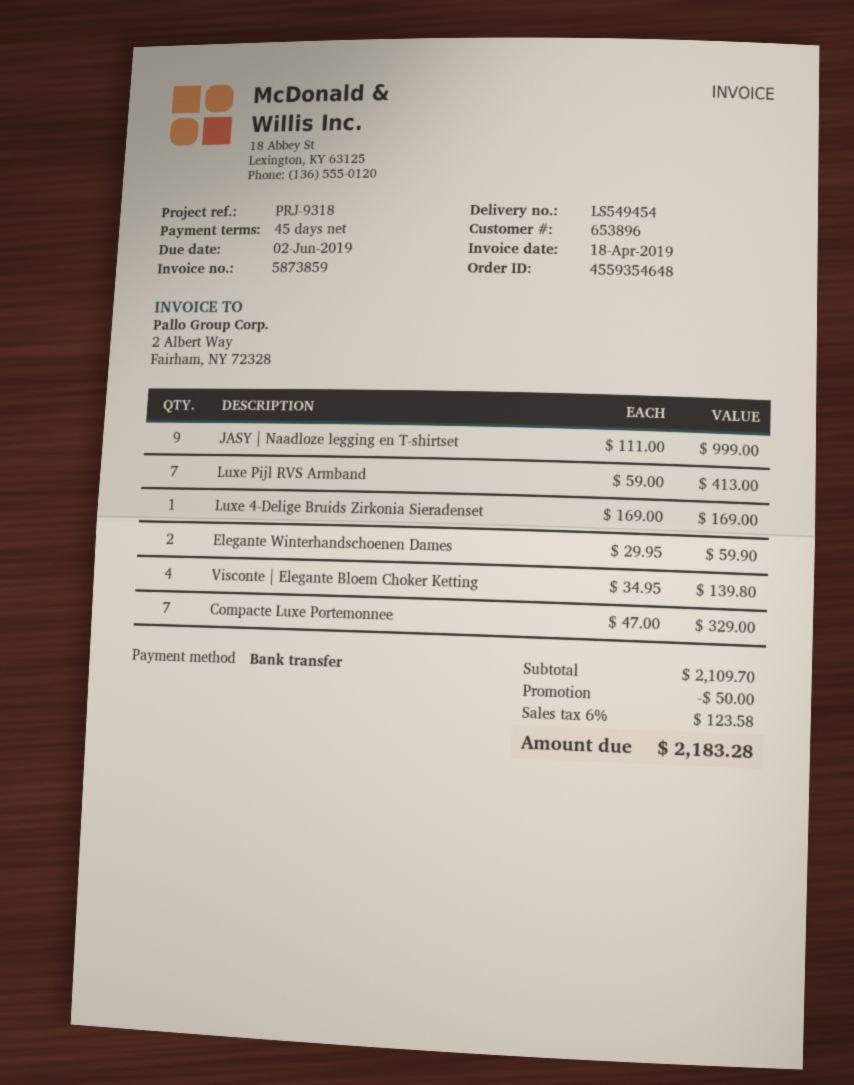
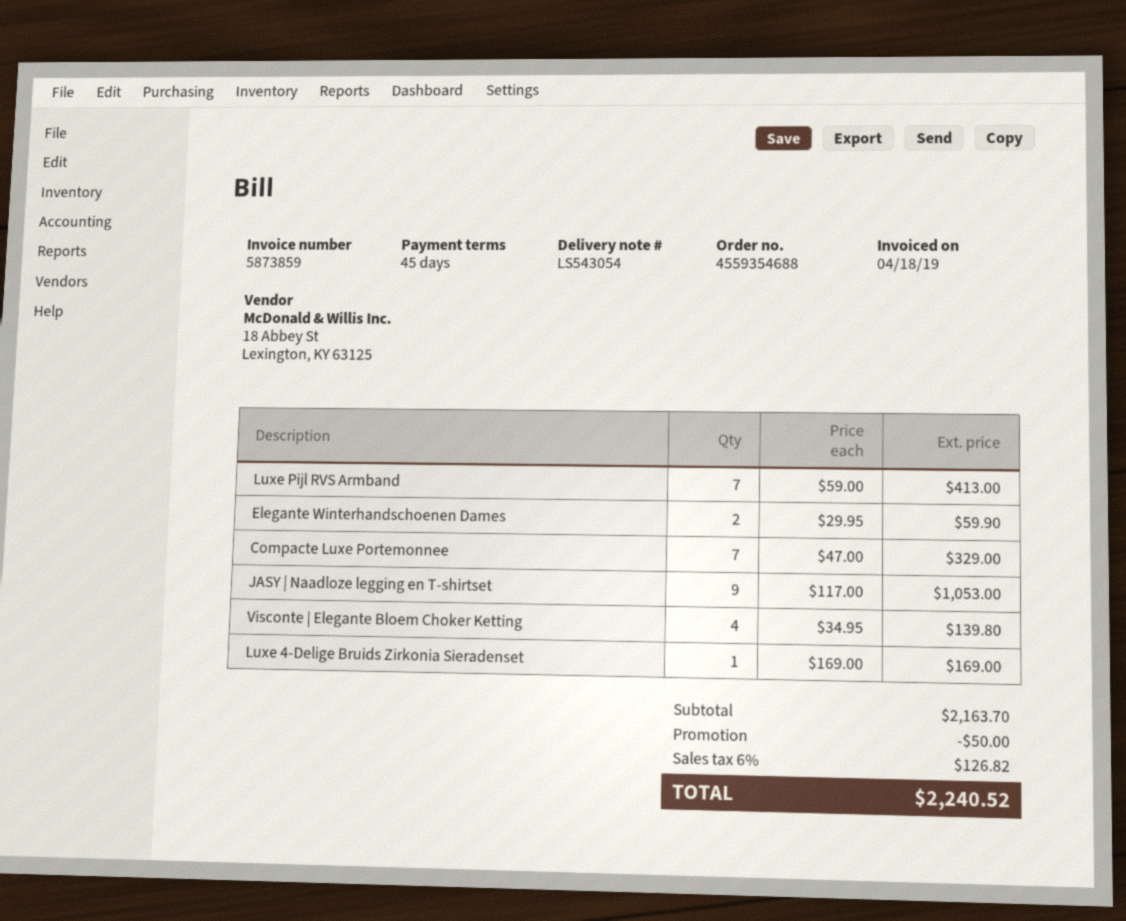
order number: 4559354648 -> 4559354688
delivery note number: LS549454 -> LS543054
JASY | Naadloze legging en T-shirtset: 9 x 111.00 = 999.00 -> 9 x 117.00 = 1053.00
subtotal: 2109.70 -> 2163.70
tax: 6% = 123.58 -> 6% = 126.82
total: 2183.28 -> 2240.52

